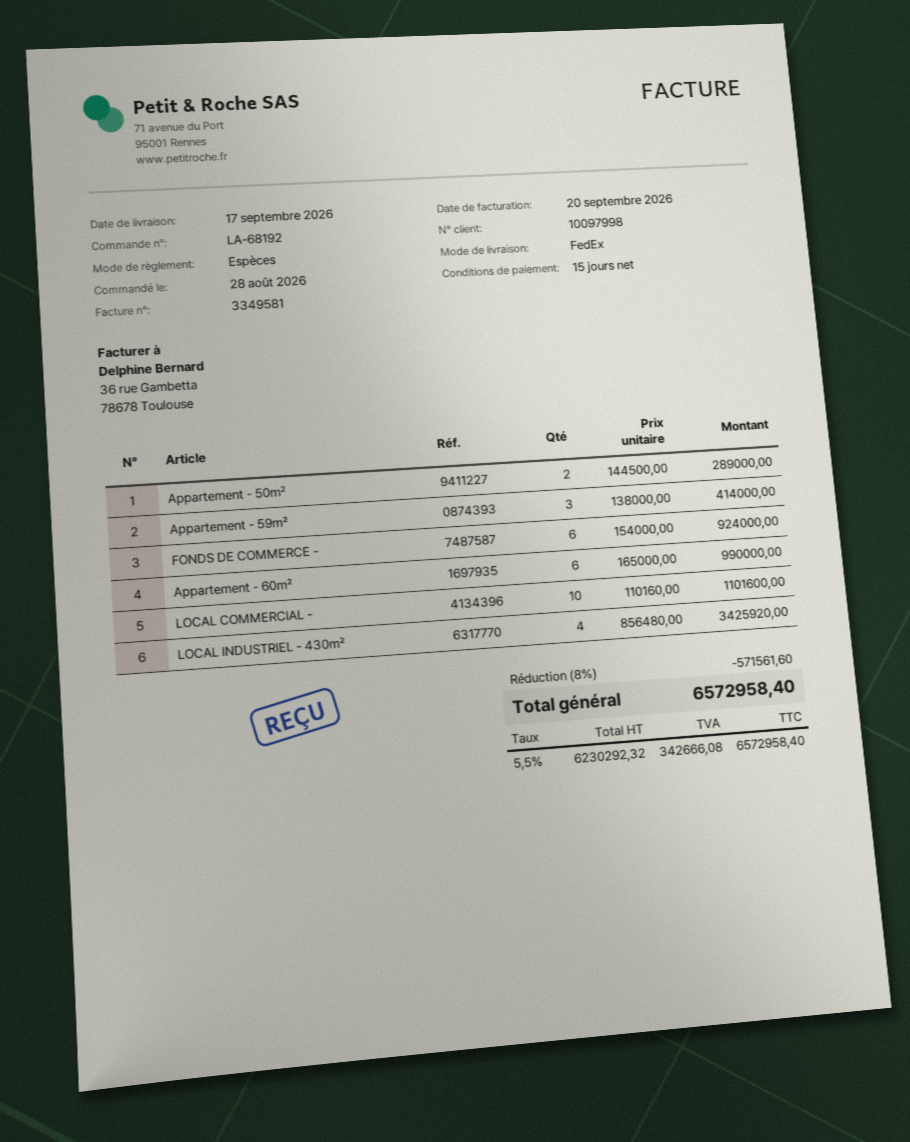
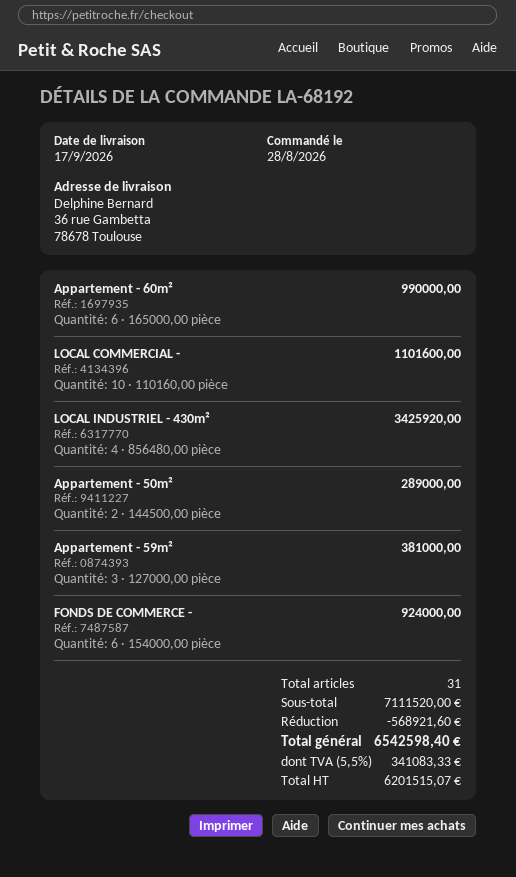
Appartement - 59m²: 3 x 138000.00 = 414000.00 -> 3 x 127000.00 = 381000.00
discount: 571561.60 -> 568921.60
net: 6230292.32 -> 6201515.07
tax: 5.5% = 342666.08 -> 5.5% = 341083.33
total: 6572958.40 -> 6542598.40

